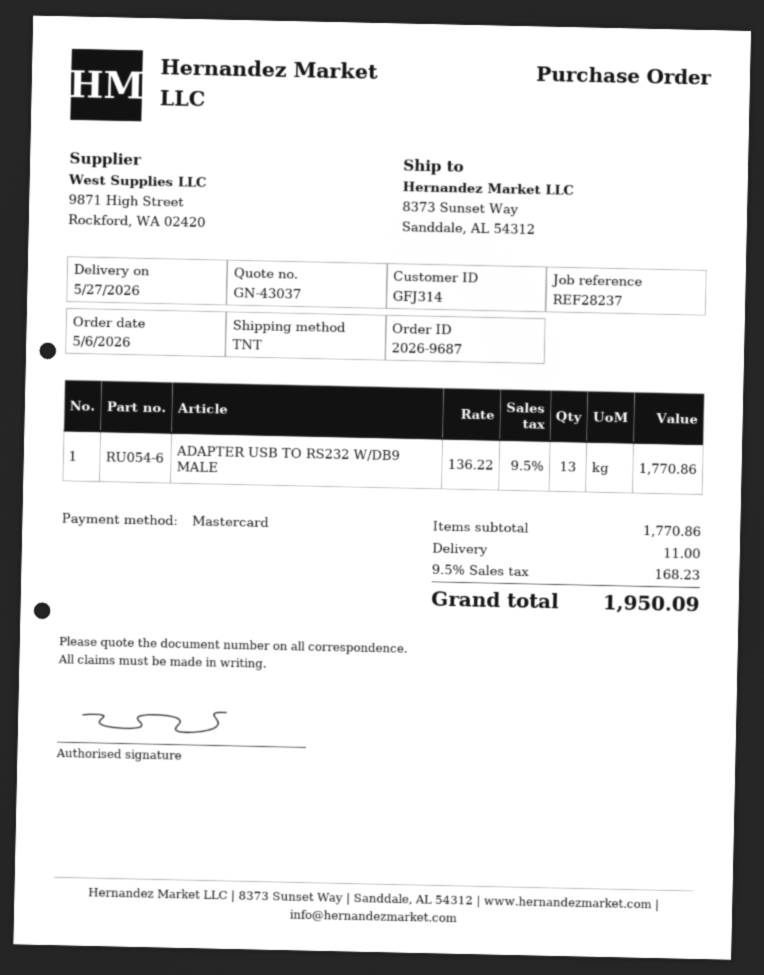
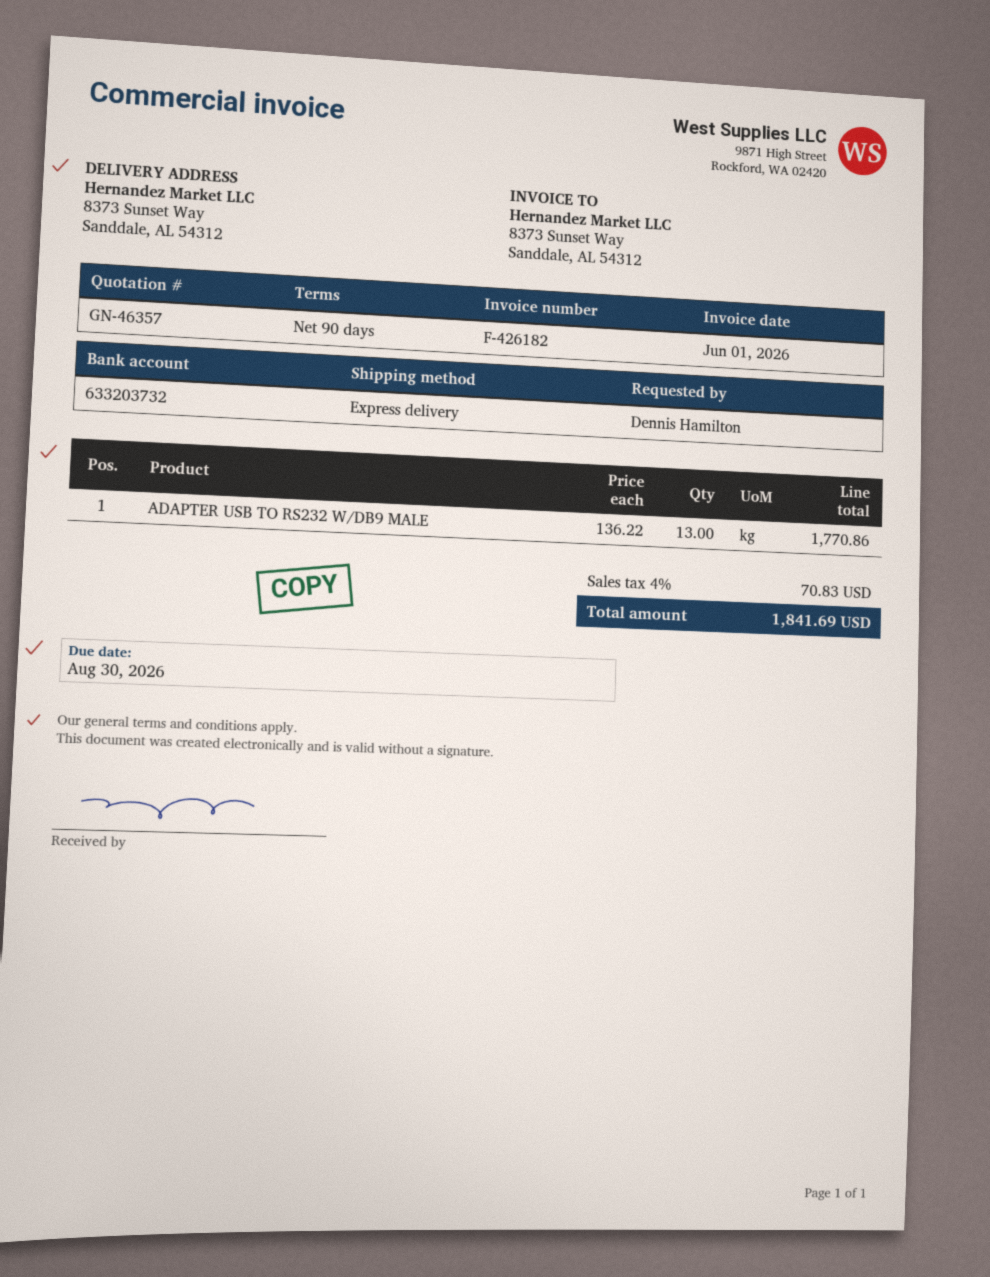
quote number: GN-43037 -> GN-46357
shipping method: TNT -> express
shipping: 11.00 -> none
tax: 9.5% = 168.23 -> 4% = 70.83
total: 1950.09 -> 1841.69

